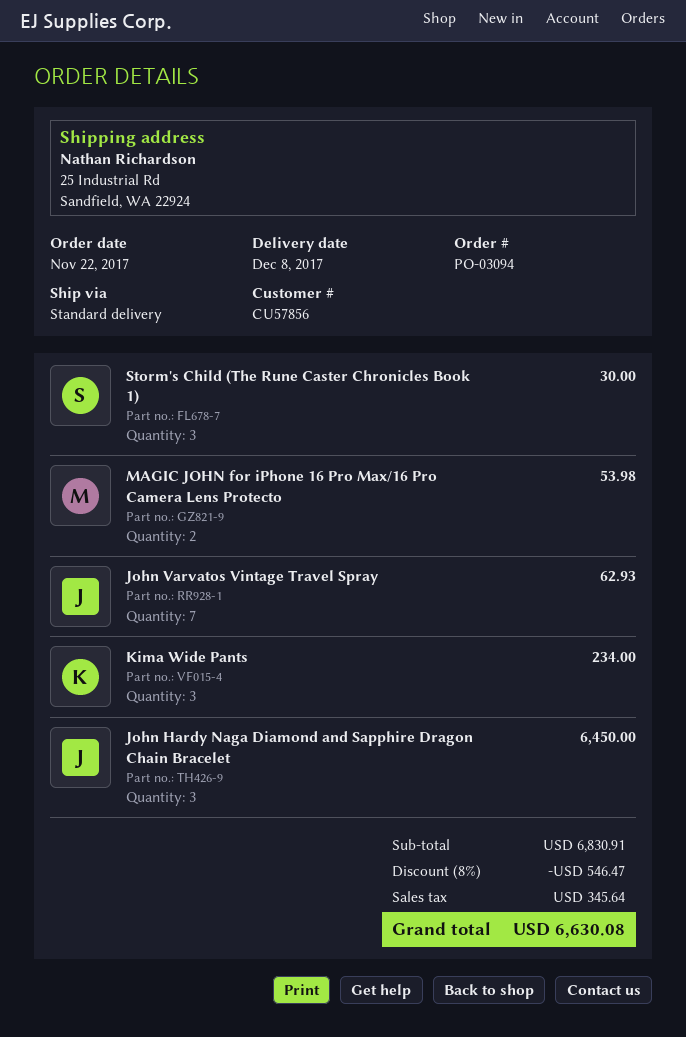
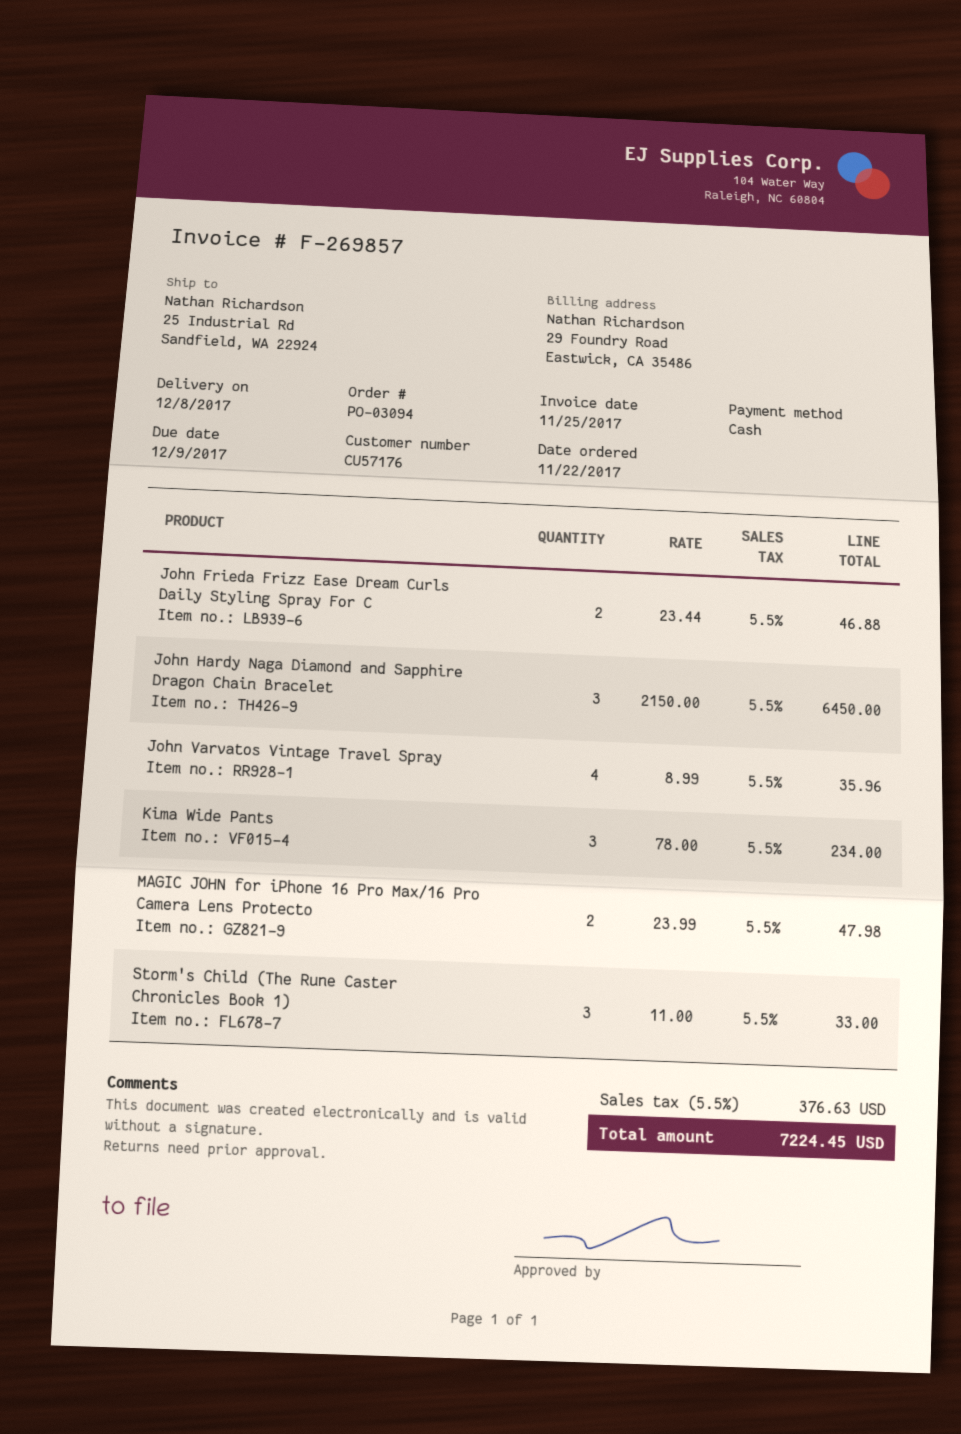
customer number: CU57856 -> CU57176
Storm's Child (The Rune Caster Chronicles Book 1): 3 for 30.00 -> 3 for 33.00
MAGIC JOHN for iPhone 16 Pro Max/16 Pro Camera Lens Protecto: 2 for 53.98 -> 2 for 47.98
John Varvatos Vintage Travel Spray: 7 for 62.93 -> 4 for 35.96
John Frieda Frizz Ease Dream Curls Daily Styling Spray For C: none -> 2 for 46.88
discount: 8% = 546.47 -> none
tax: 345.64 -> 376.63
total: 6630.08 -> 7224.45

